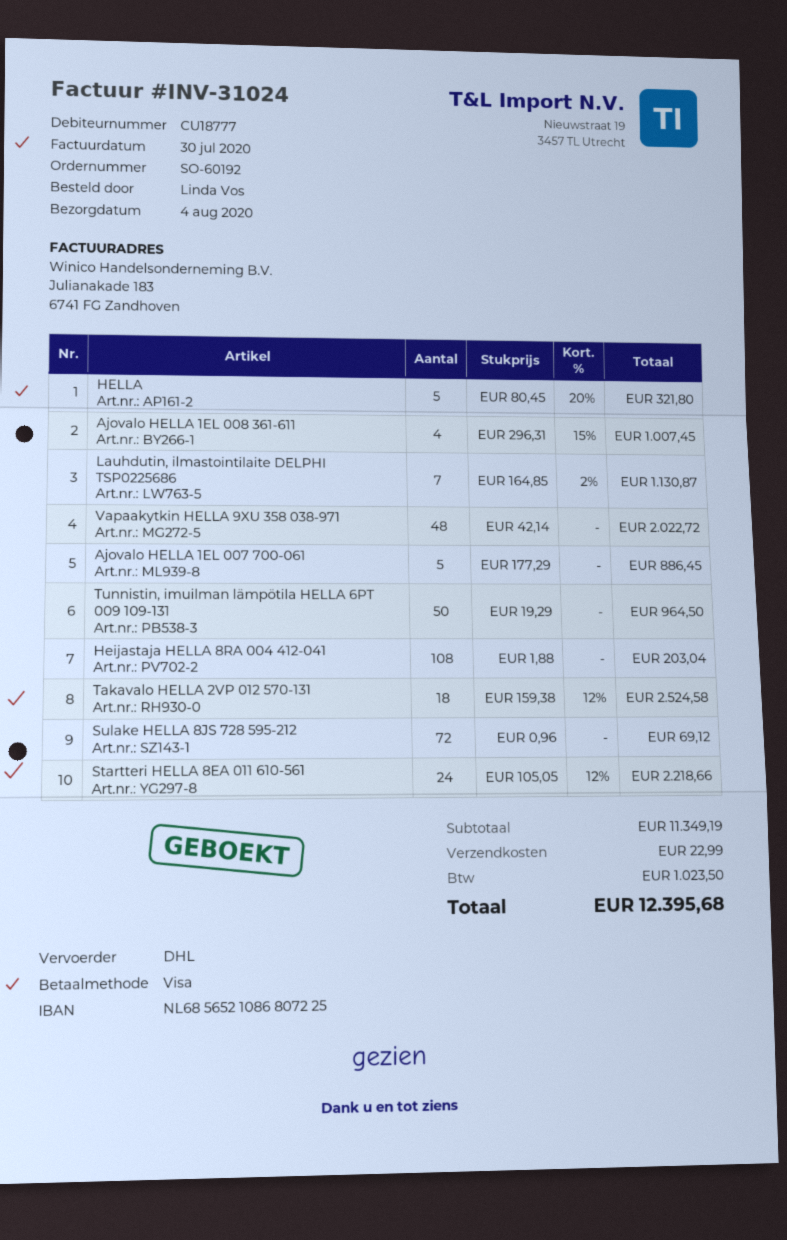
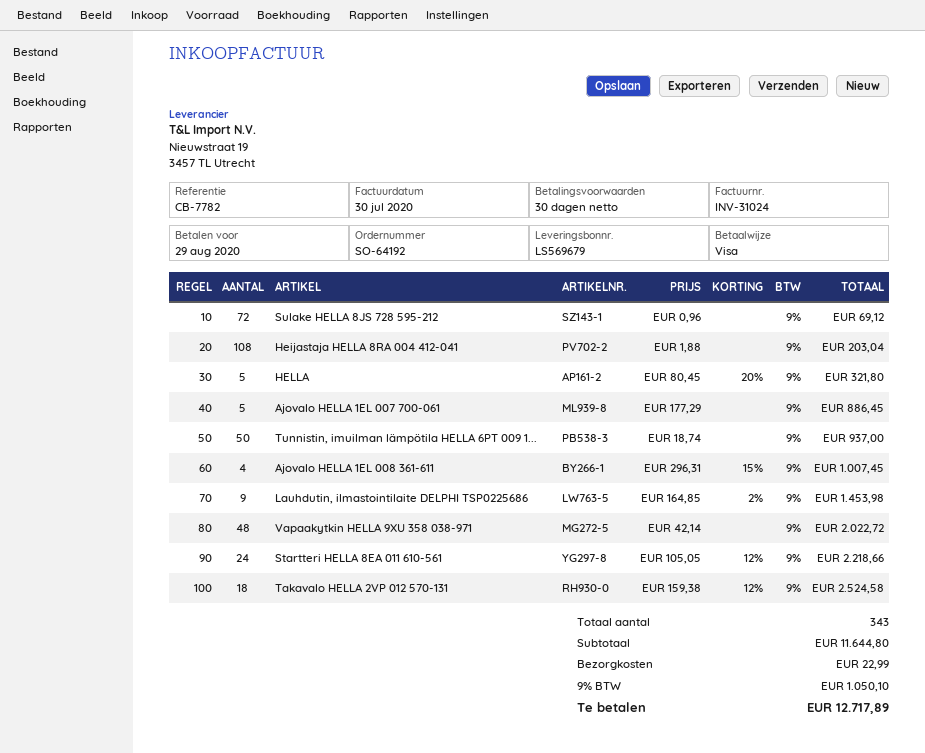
order number: SO-60192 -> SO-64192
Lauhdutin, ilmastointilaite DELPHI TSP0225686: 7 x 164.85 - 2% = 1130.87 -> 9 x 164.85 - 2% = 1453.98
Tunnistin, imuilman lämpötila HELLA 6PT 009 109-131: 50 x 19.29 = 964.50 -> 50 x 18.74 = 937.00
subtotal: 11349.19 -> 11644.80
tax: 1023.50 -> 1050.10
total: 12395.68 -> 12717.89

